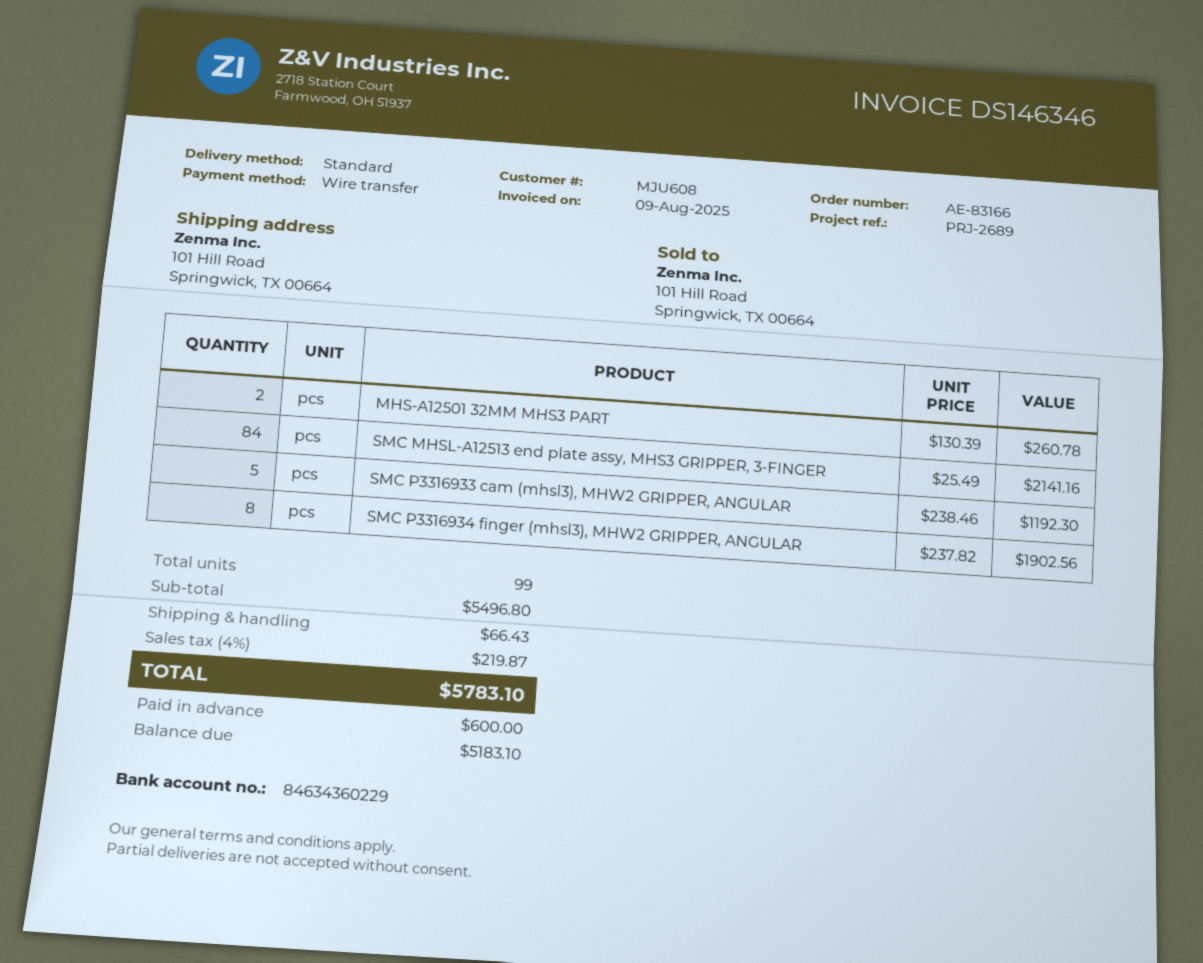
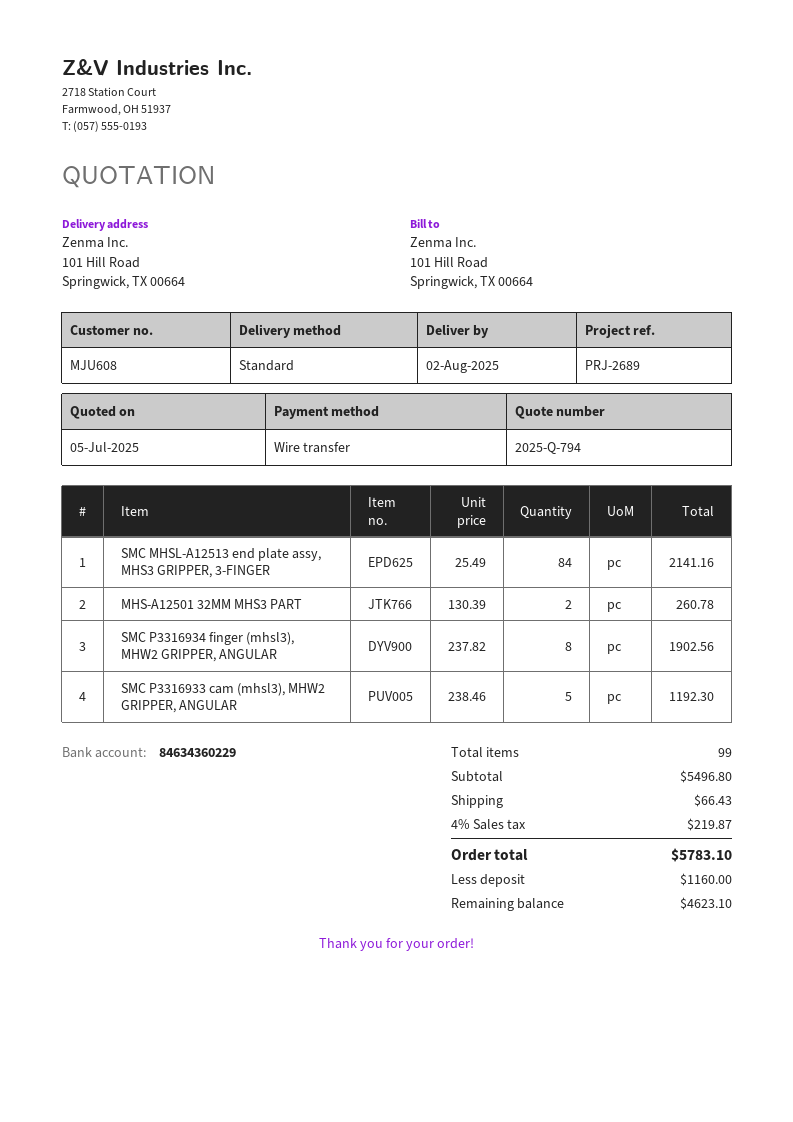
deposit: 600.00 -> 1160.00
balance: 5183.10 -> 4623.10

